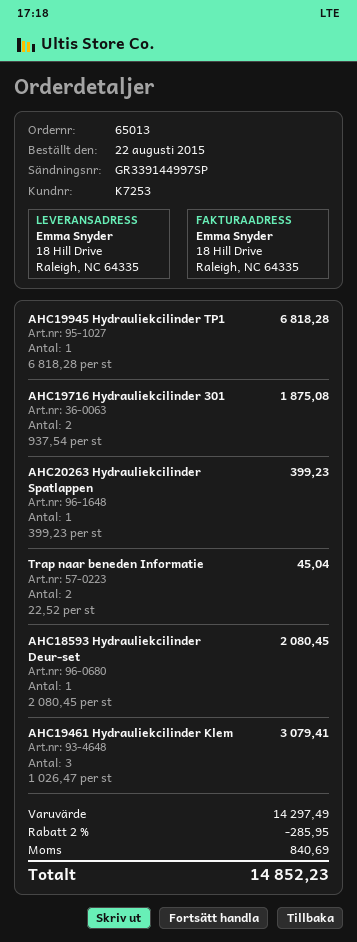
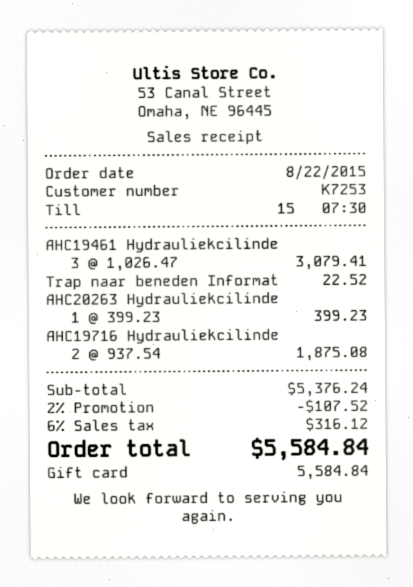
AHC19945 Hydrauliekcilinder TP1: 1 x 6818.28 = 6818.28 -> none
Trap naar beneden Informatie: 2 x 22.52 = 45.04 -> 1 x 22.52 = 22.52
AHC18593 Hydrauliekcilinder Deur-set: 1 x 2080.45 = 2080.45 -> none
subtotal: 14297.49 -> 5376.24
discount: 2% = 285.95 -> 2% = 107.52
tax: 840.69 -> 316.12
total: 14852.23 -> 5584.84

